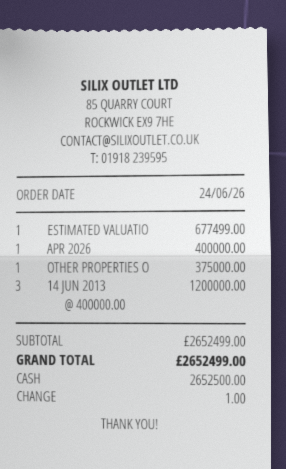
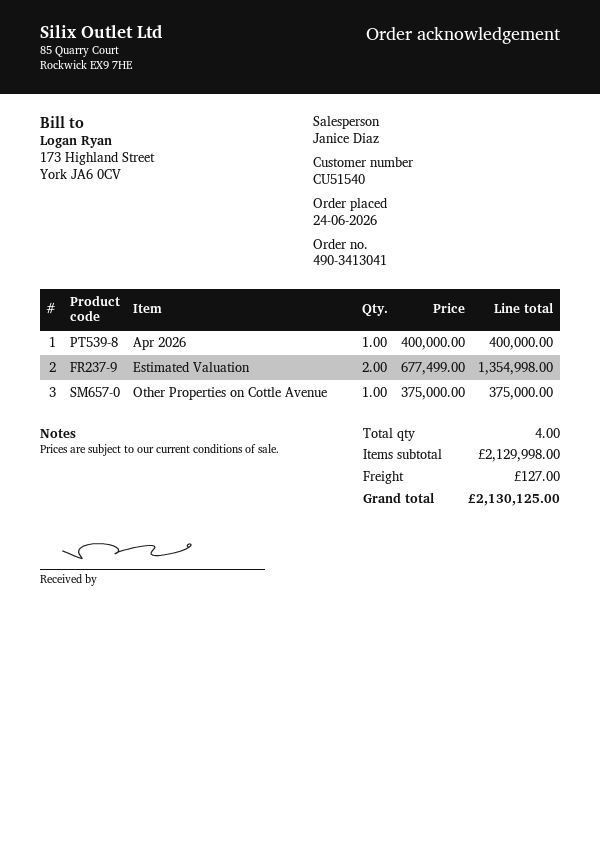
ESTIMATED VALUATIO: 1 x 677499.00 = 677499.00 -> 2 x 677499.00 = 1354998.00
14 JUN 2013: 3 x 400000.00 = 1200000.00 -> none
subtotal: 2652499.00 -> 2129998.00
shipping: none -> 127.00
total: 2652499.00 -> 2130125.00

